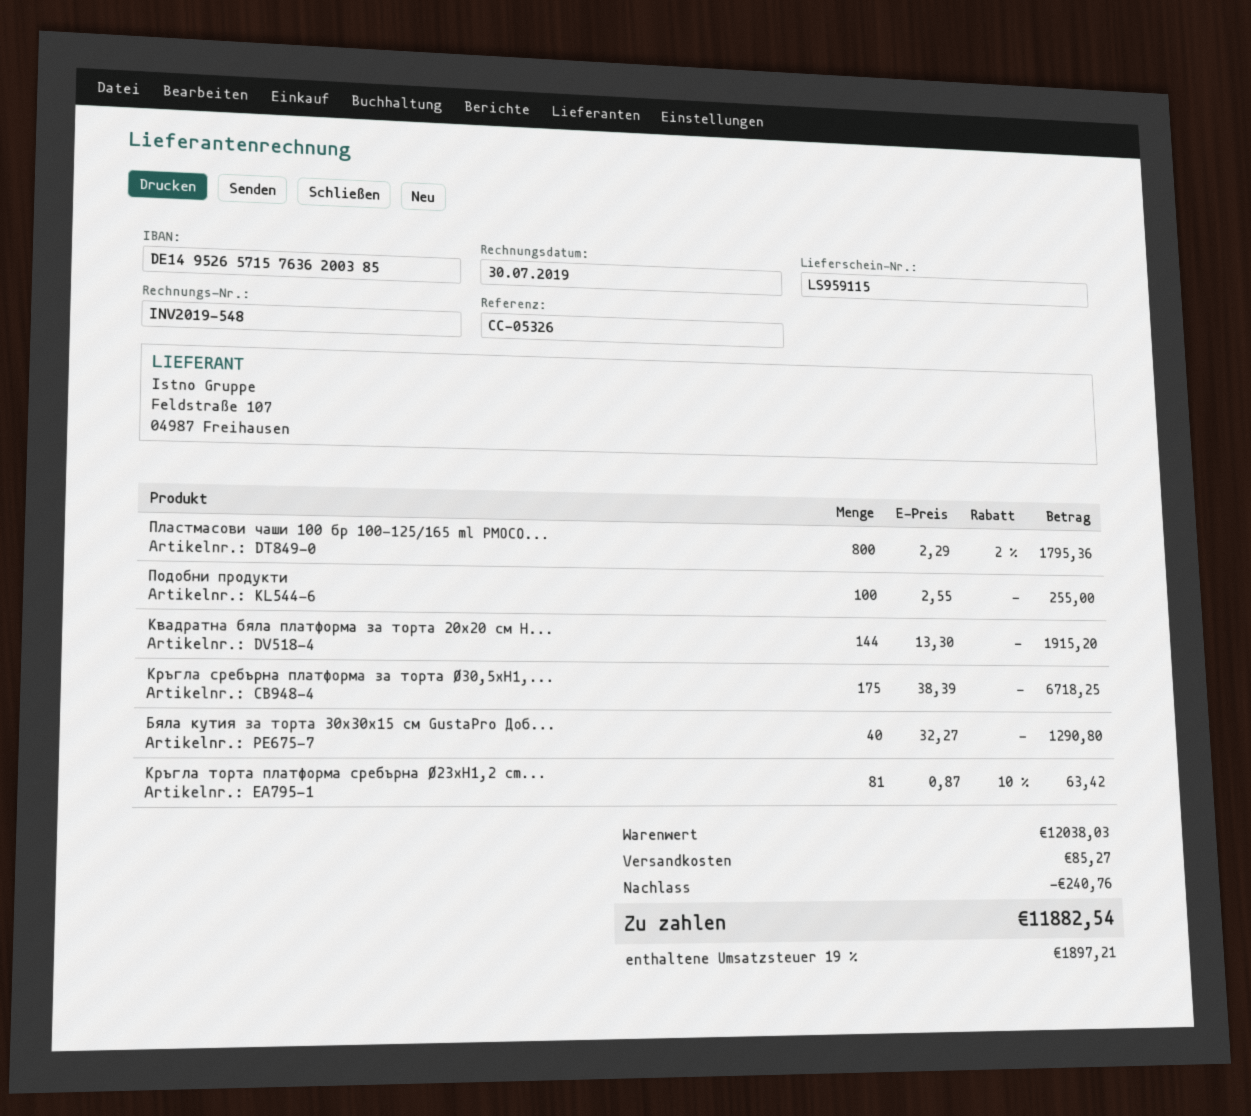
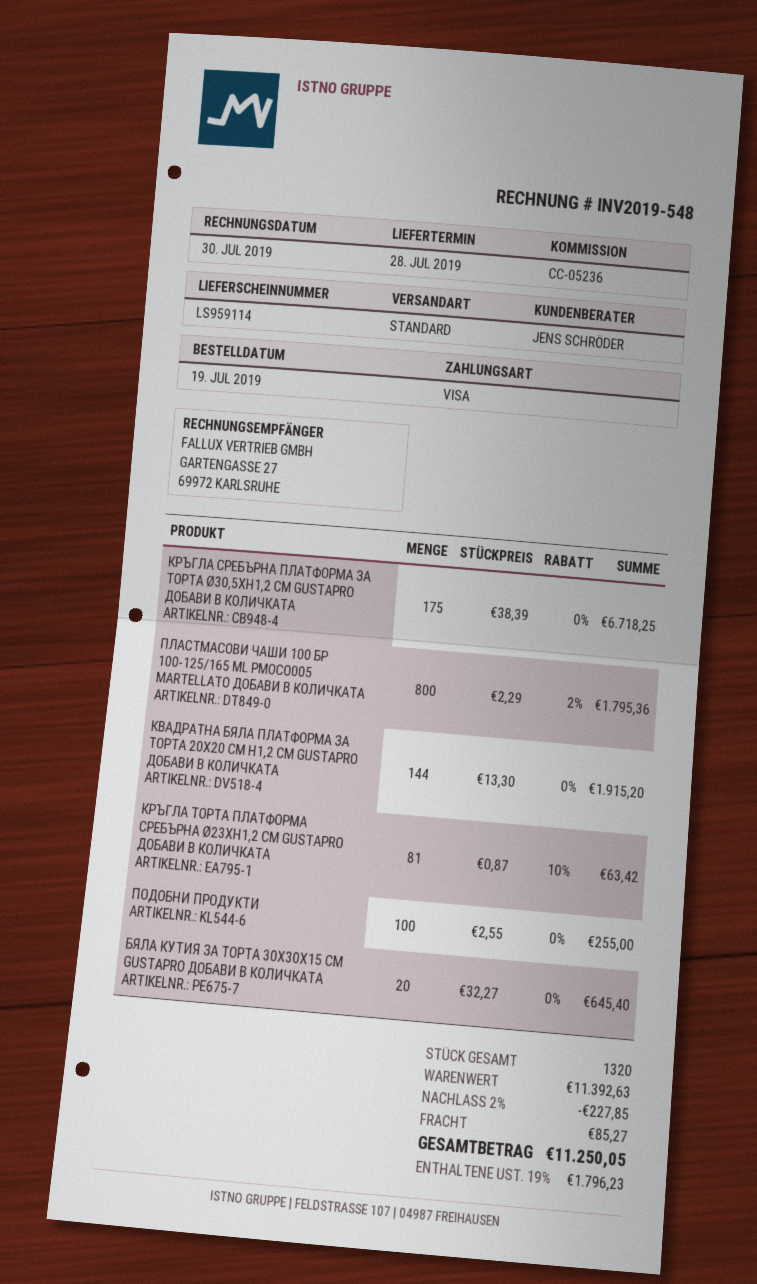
delivery note number: LS959115 -> LS959114
reference: CC-05326 -> CC-05236
Бяла кутия за торта 30x30x15 см GustaPro Доб...: 40 x 32.27 = 1290.80 -> 20 x 32.27 = 645.40
subtotal: 12038.03 -> 11392.63
discount: 240.76 -> 227.85
tax: 19% = 1897.21 -> 19% = 1796.23
total: 11882.54 -> 11250.05

